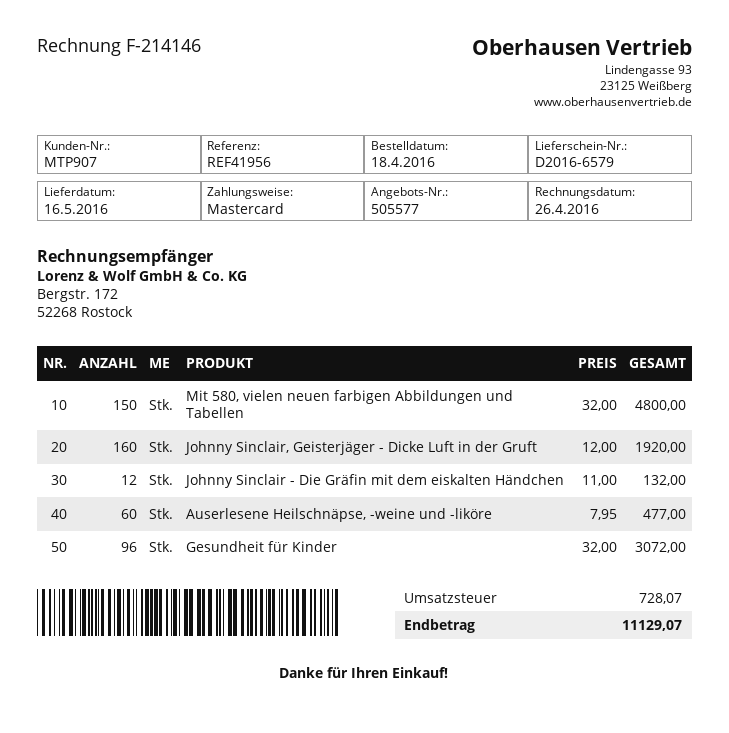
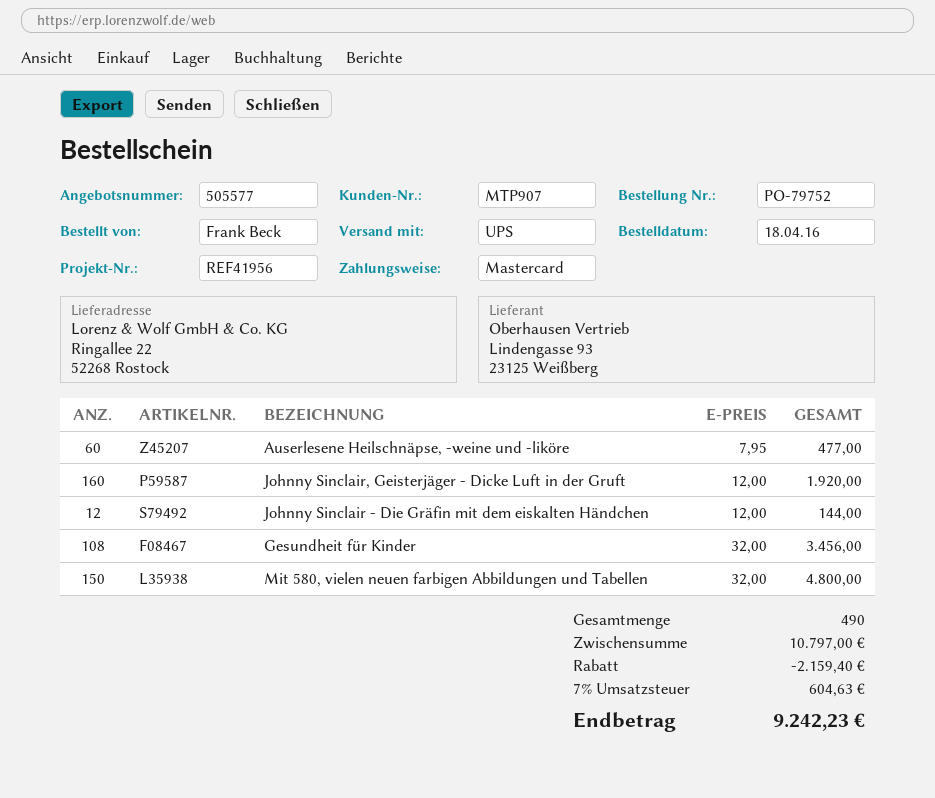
Johnny Sinclair - Die Gräfin mit dem eiskalten Händchen: 12 x 11.00 = 132.00 -> 12 x 12.00 = 144.00
Gesundheit für Kinder: 96 x 32.00 = 3072.00 -> 108 x 32.00 = 3456.00
discount: none -> 2159.40
tax: 728.07 -> 604.63
total: 11129.07 -> 9242.23

